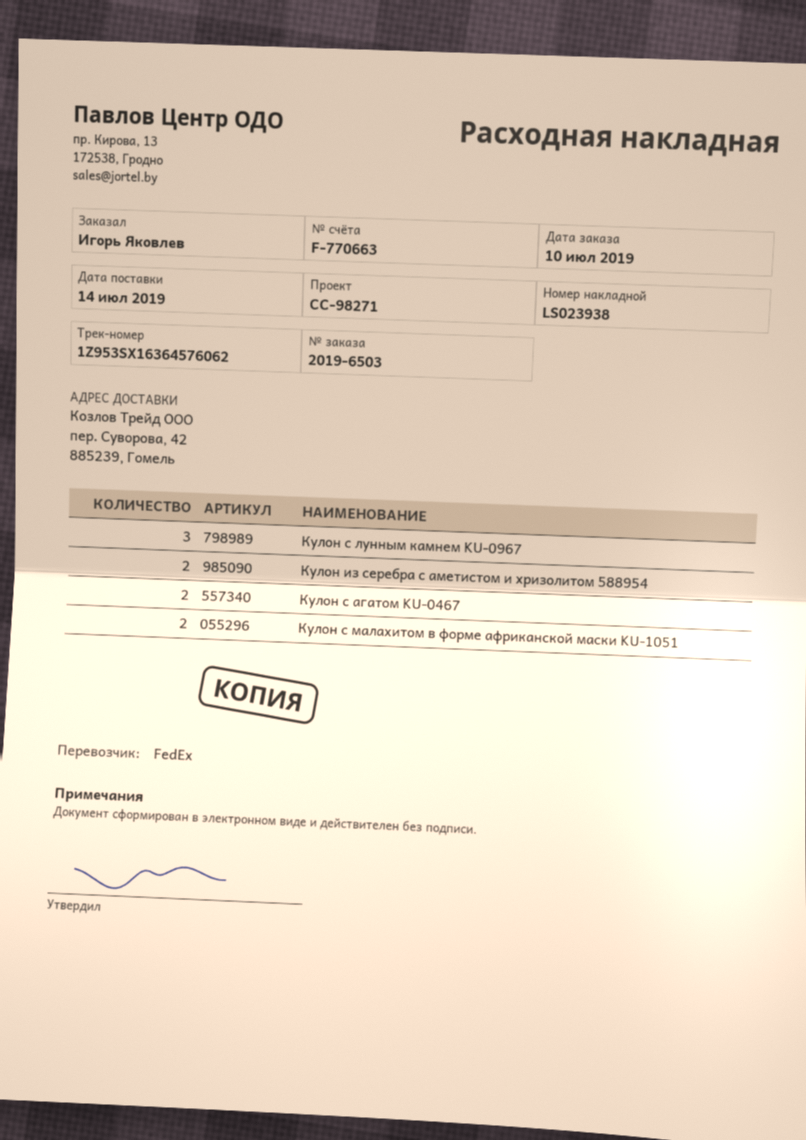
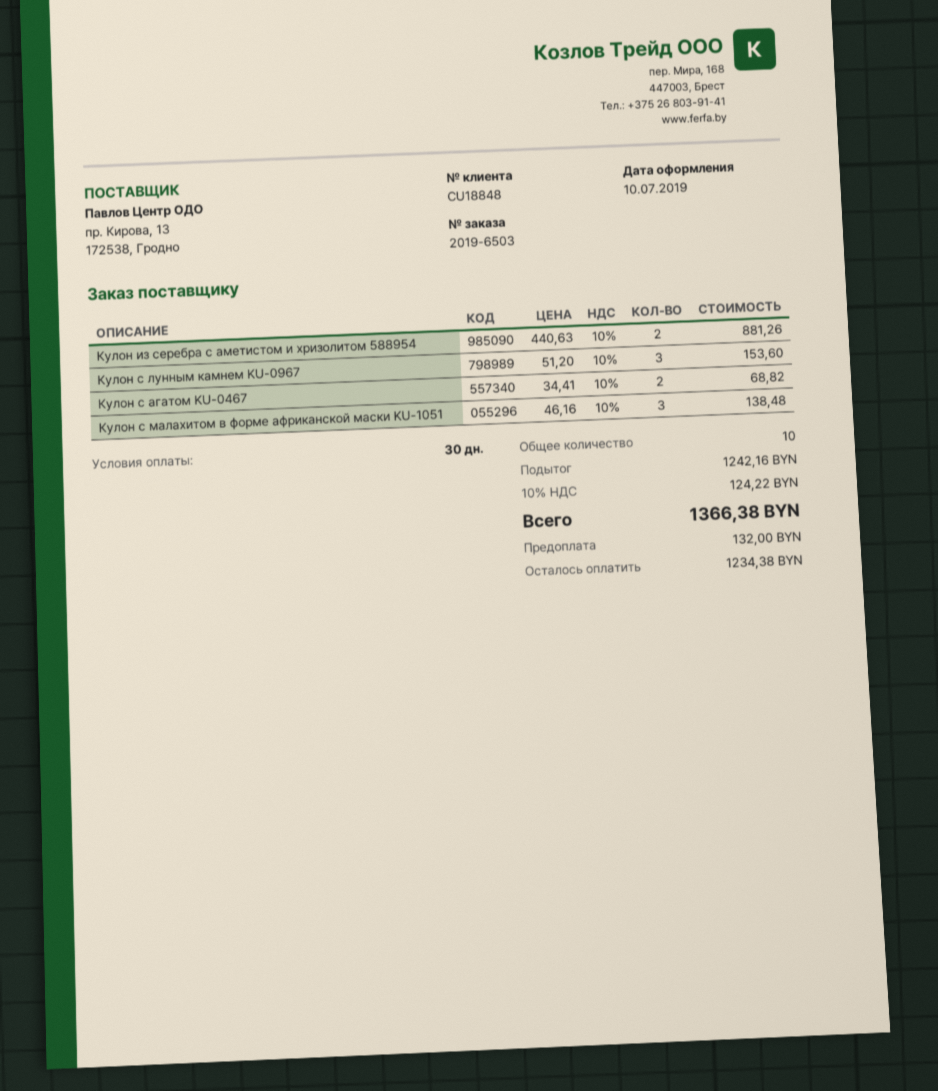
Кулон с малахитом в форме африканской маски KU-1051: 2 -> 3

